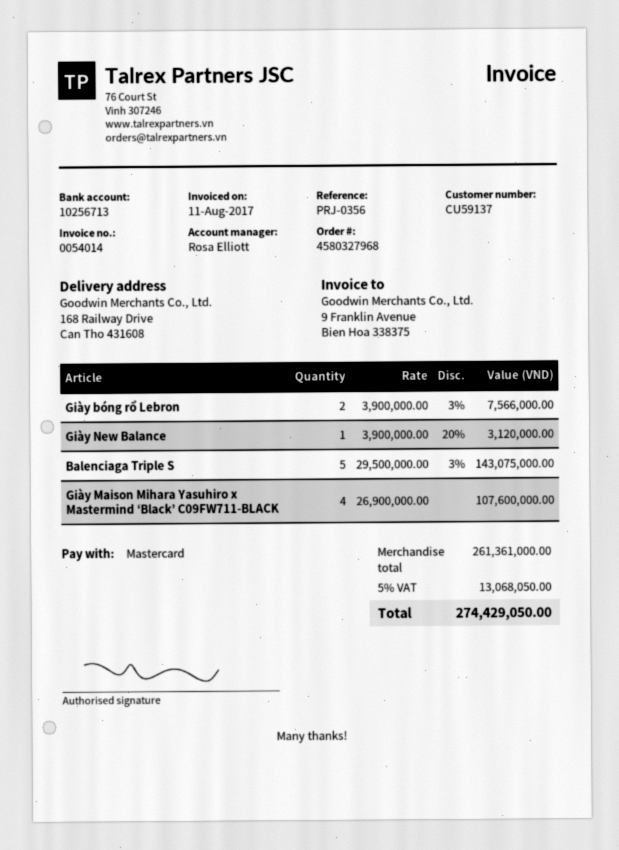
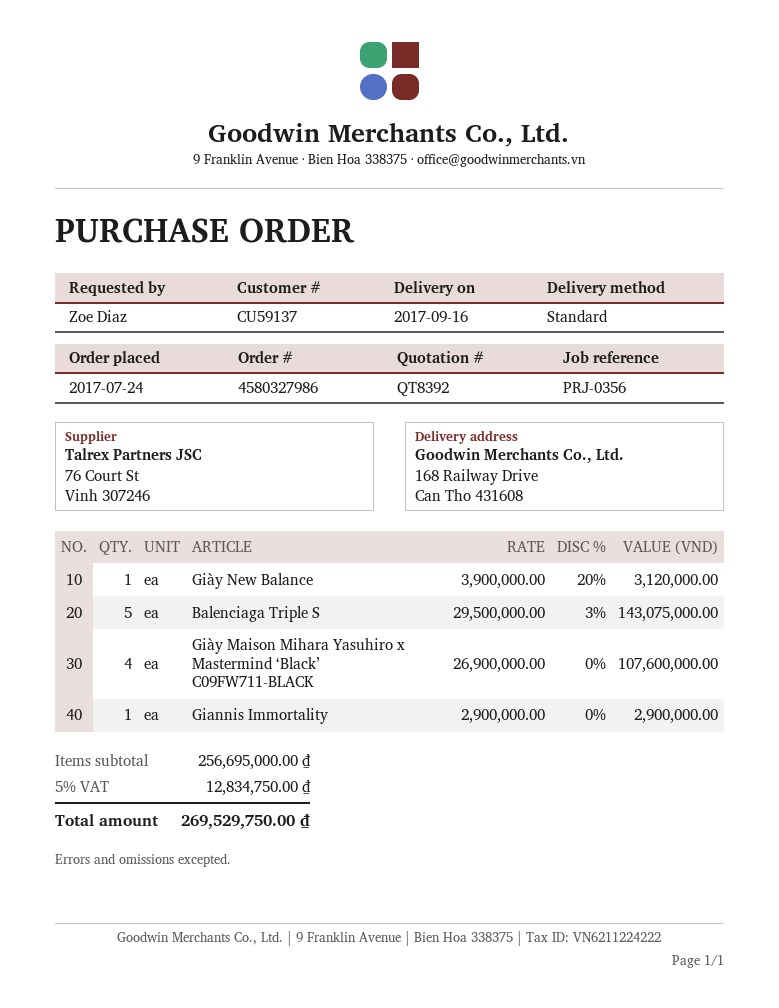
order number: 4580327968 -> 4580327986
Giày bóng rổ Lebron: 2 x 3900000.00 - 3% = 7566000.00 -> none
Giannis Immortality: none -> 1 x 2900000.00 = 2900000.00
subtotal: 261361000.00 -> 256695000.00
tax: 5% = 13068050.00 -> 5% = 12834750.00
total: 274429050.00 -> 269529750.00

